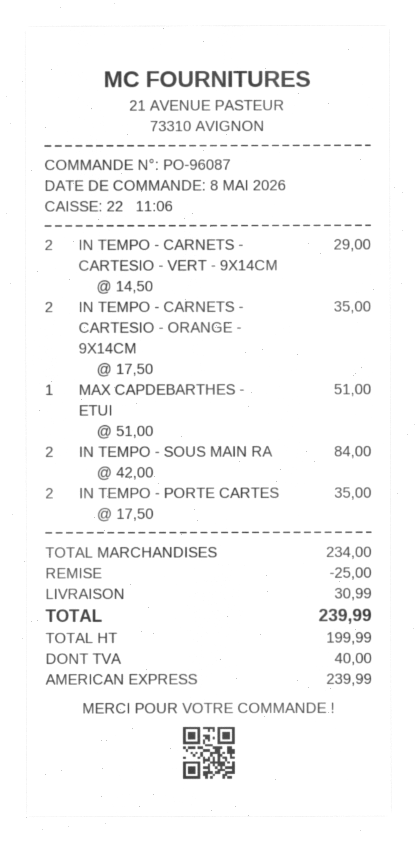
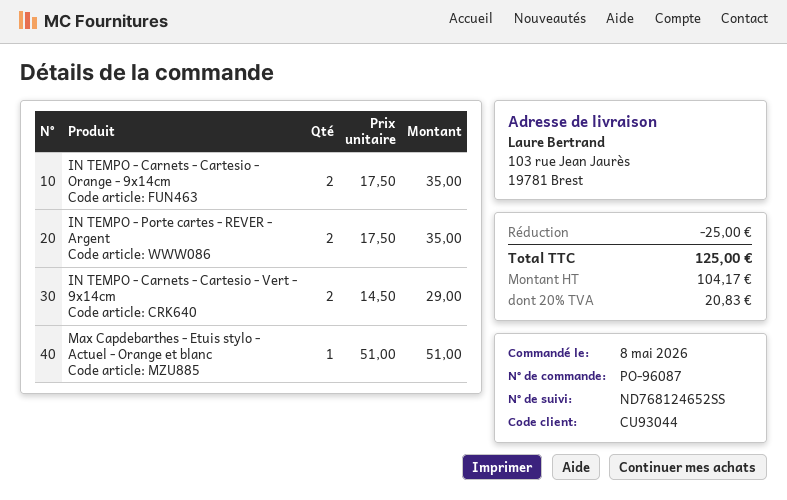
IN TEMPO - SOUS MAIN RA: 2 x 42.00 = 84.00 -> none
shipping: 30.99 -> none
net: 199.99 -> 104.17
tax: 40.00 -> 20.83
total: 239.99 -> 125.00

